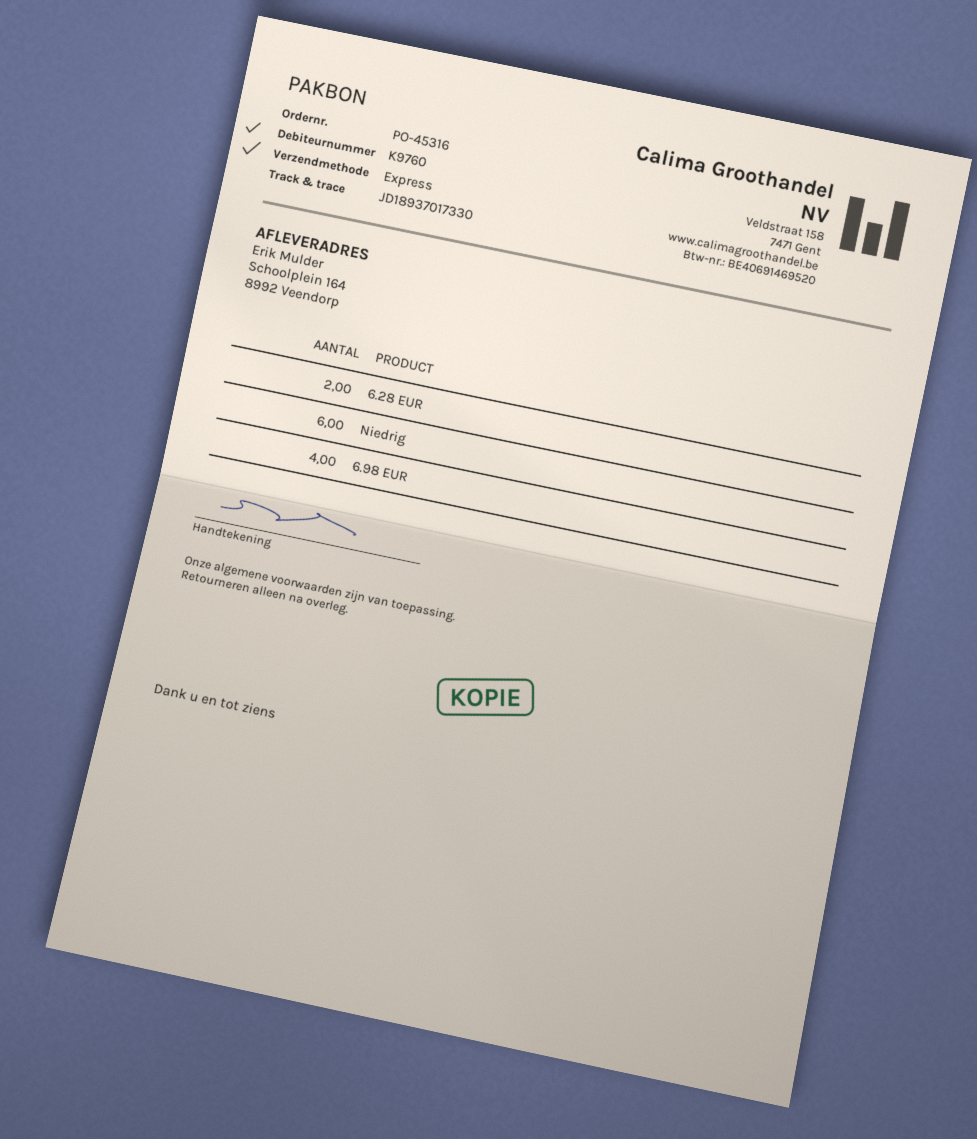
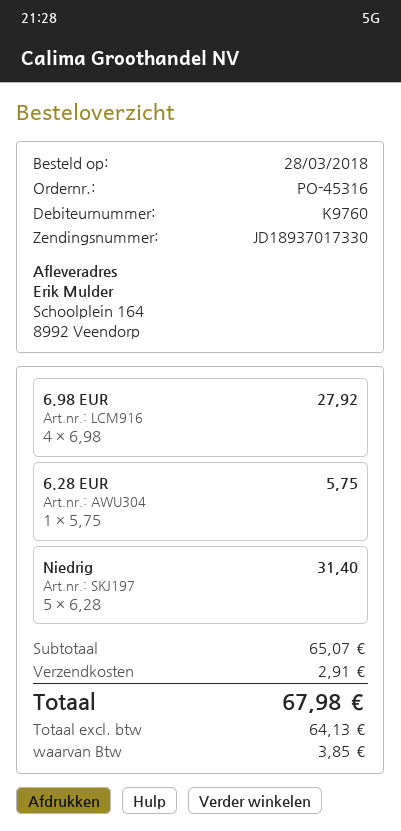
6.28 EUR: 2 -> 1
Niedrig: 6 -> 5

